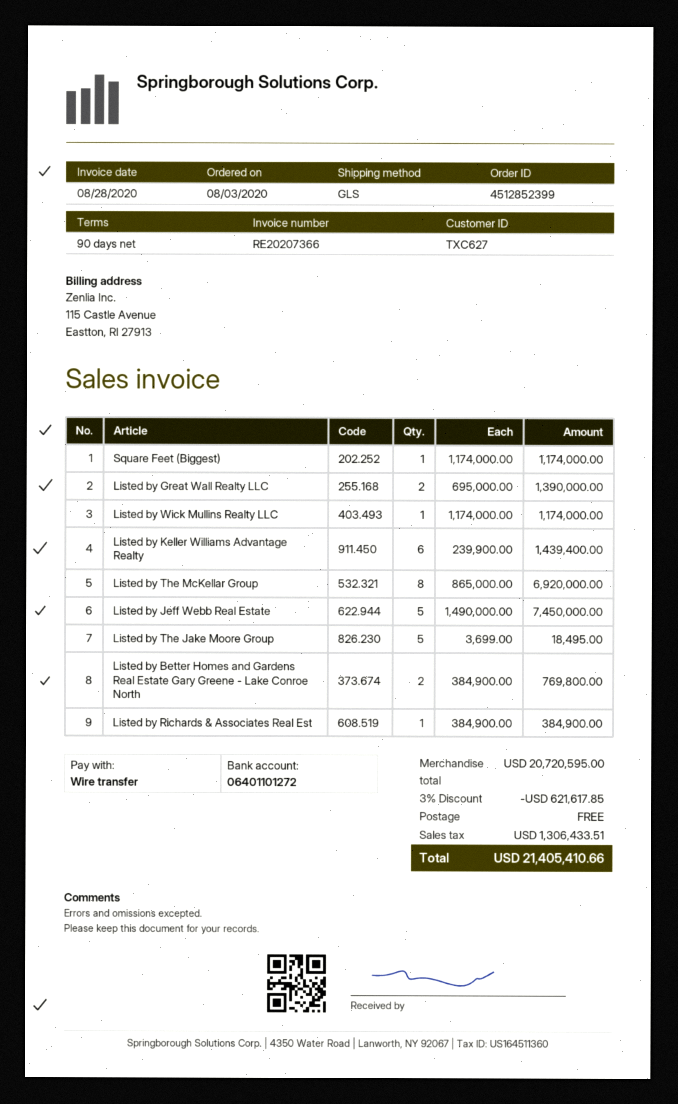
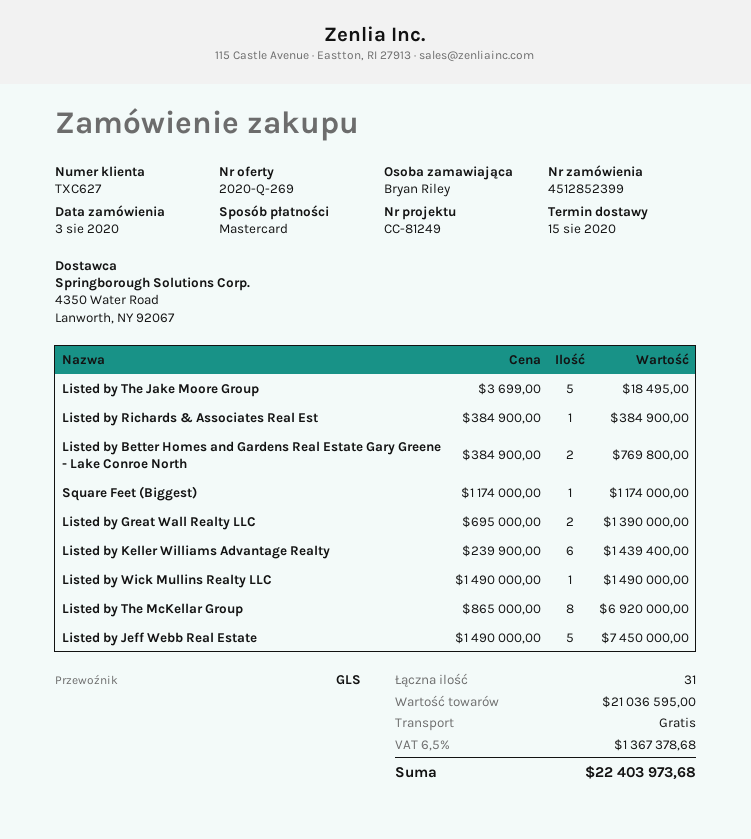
payment method: bank transfer -> Mastercard
Listed by Wick Mullins Realty LLC: 1 x 1174000.00 = 1174000.00 -> 1 x 1490000.00 = 1490000.00
subtotal: 20720595.00 -> 21036595.00
discount: 3% = 621617.85 -> none
tax: 1306433.51 -> 1367378.68
total: 21405410.66 -> 22403973.68

